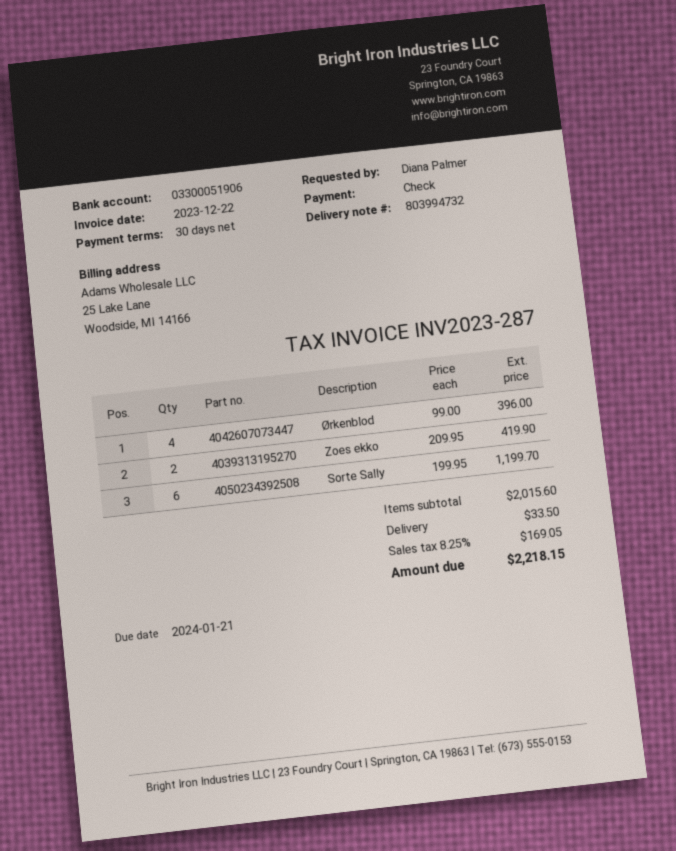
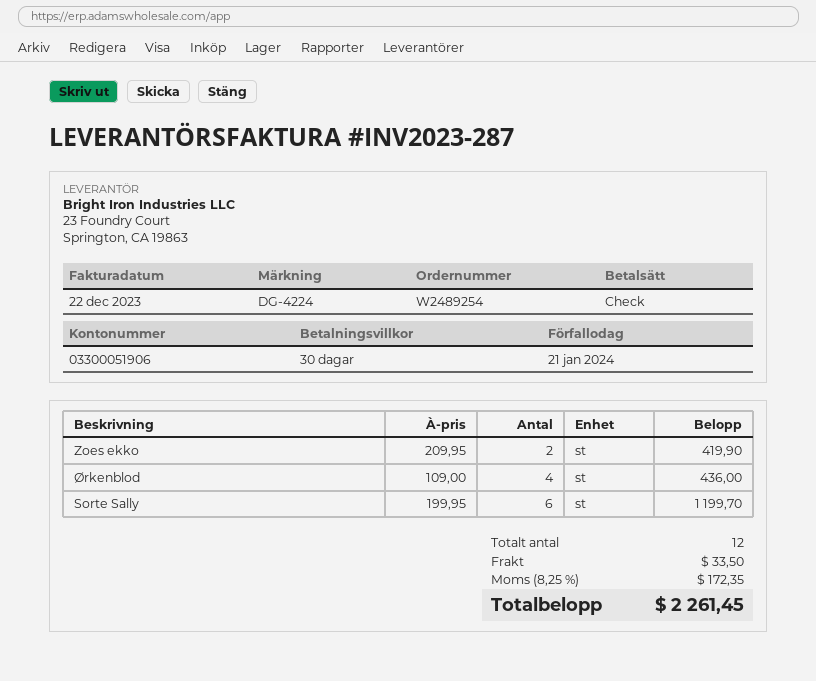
Ørkenblod: 4 x 99.00 = 396.00 -> 4 x 109.00 = 436.00
tax: 8.25% = 169.05 -> 8.25% = 172.35
total: 2218.15 -> 2261.45

